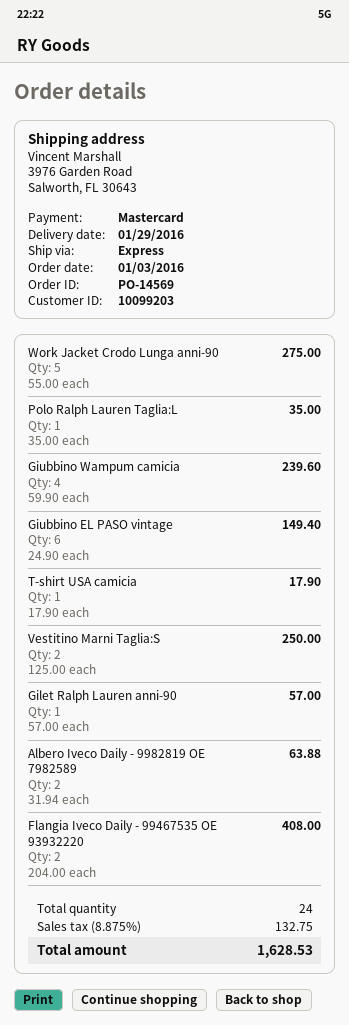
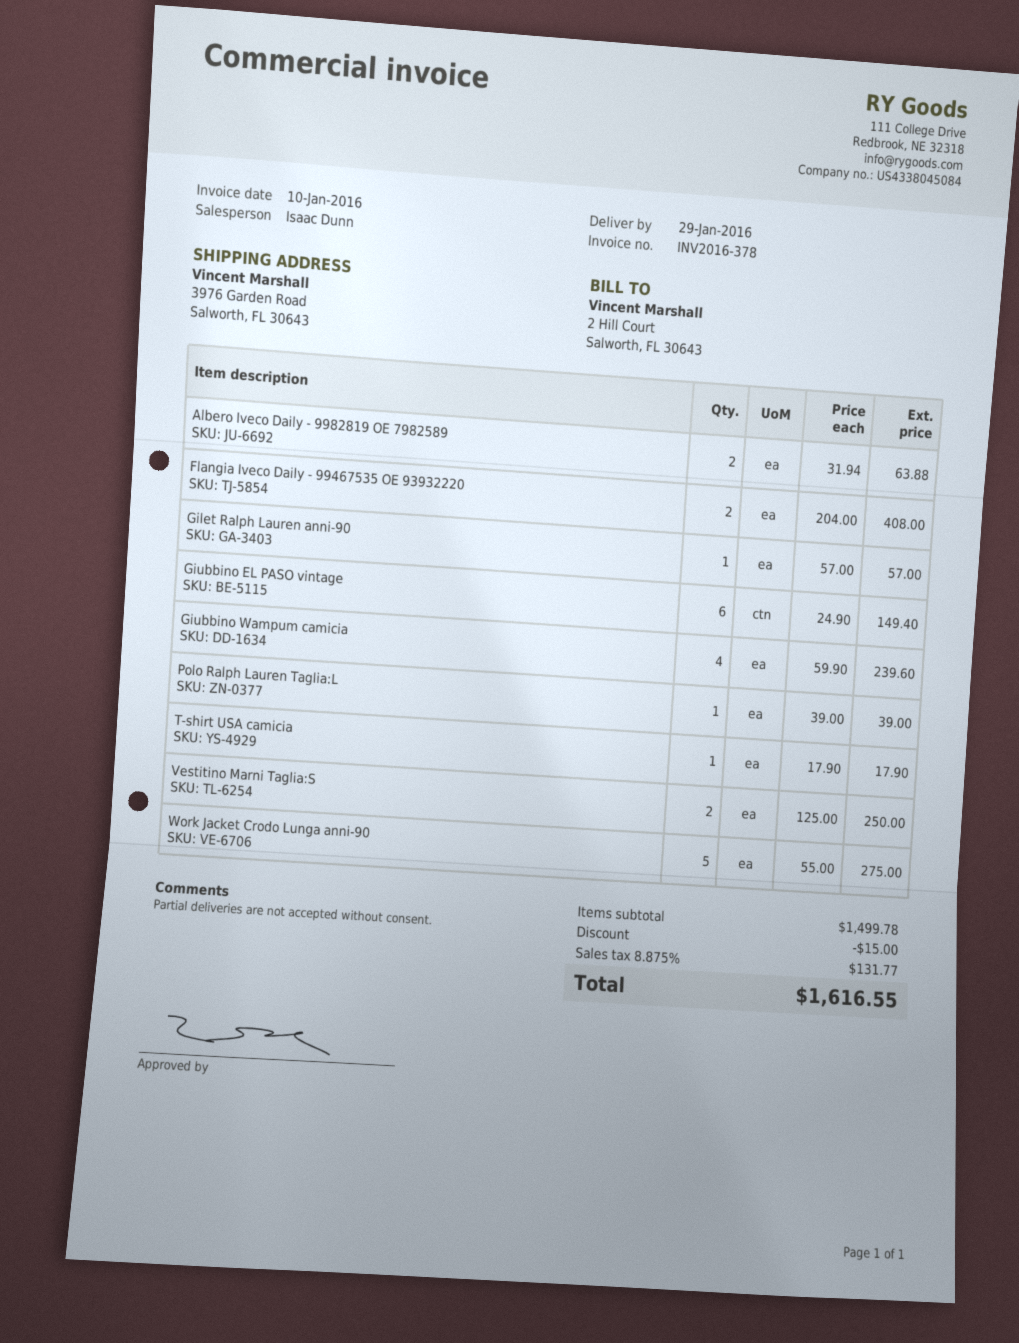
Polo Ralph Lauren Taglia:L: 1 x 35.00 = 35.00 -> 1 x 39.00 = 39.00
discount: none -> 15.00
tax: 8.875% = 132.75 -> 8.875% = 131.77
total: 1628.53 -> 1616.55

